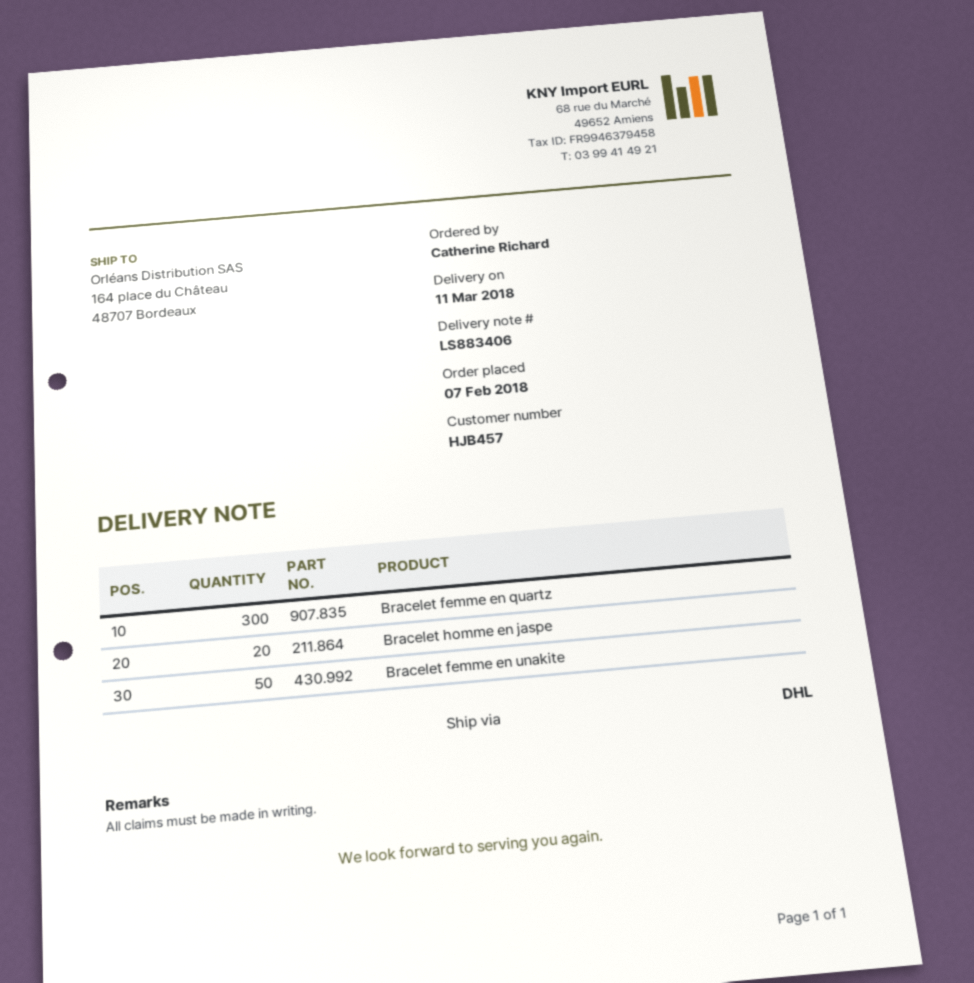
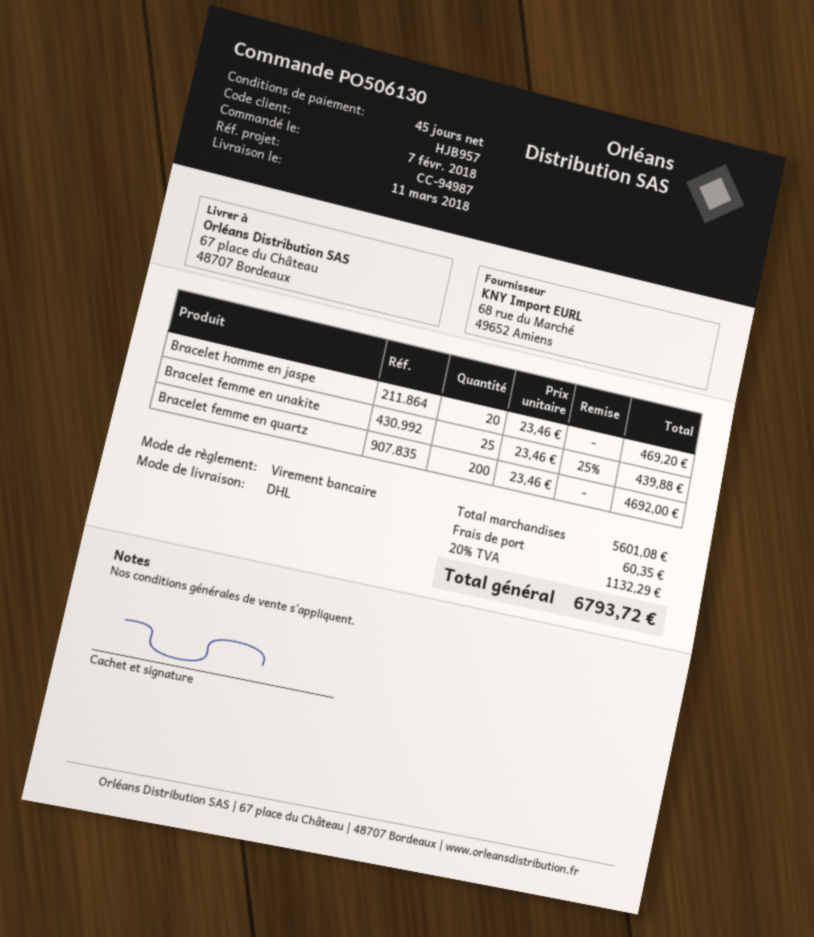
customer number: HJB457 -> HJB957
ship to: 164 place du Château, 48707 Bordeaux -> 67 place du Château, 48707 Bordeaux
Bracelet femme en quartz: 300 -> 200
Bracelet femme en unakite: 50 -> 25

